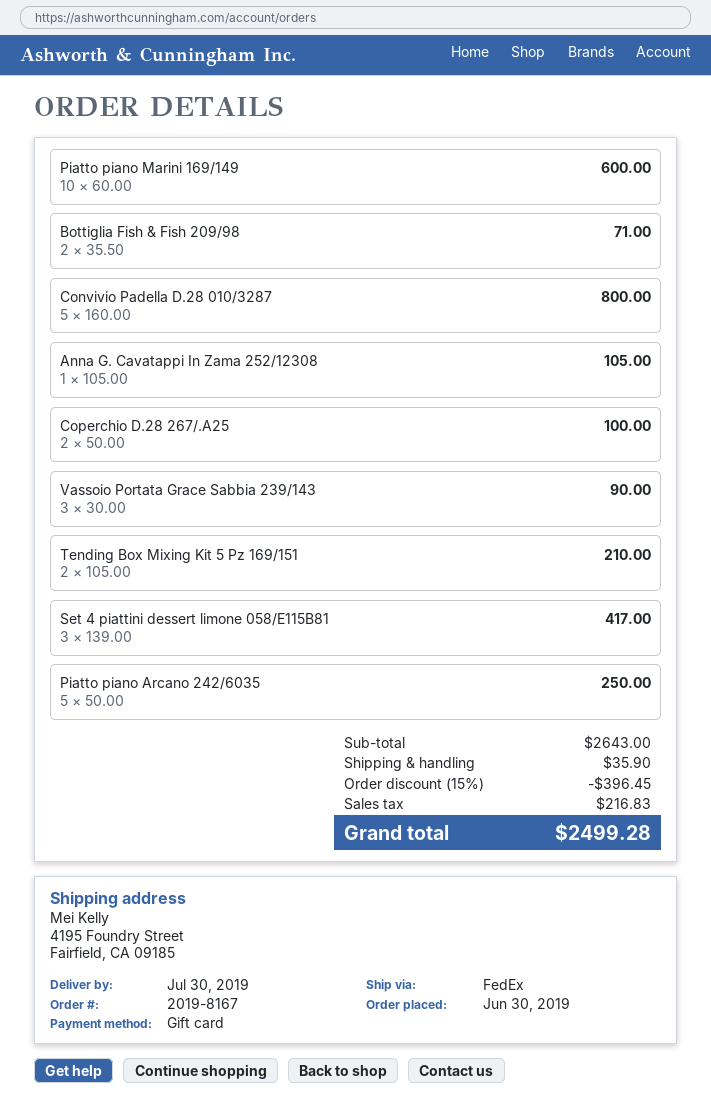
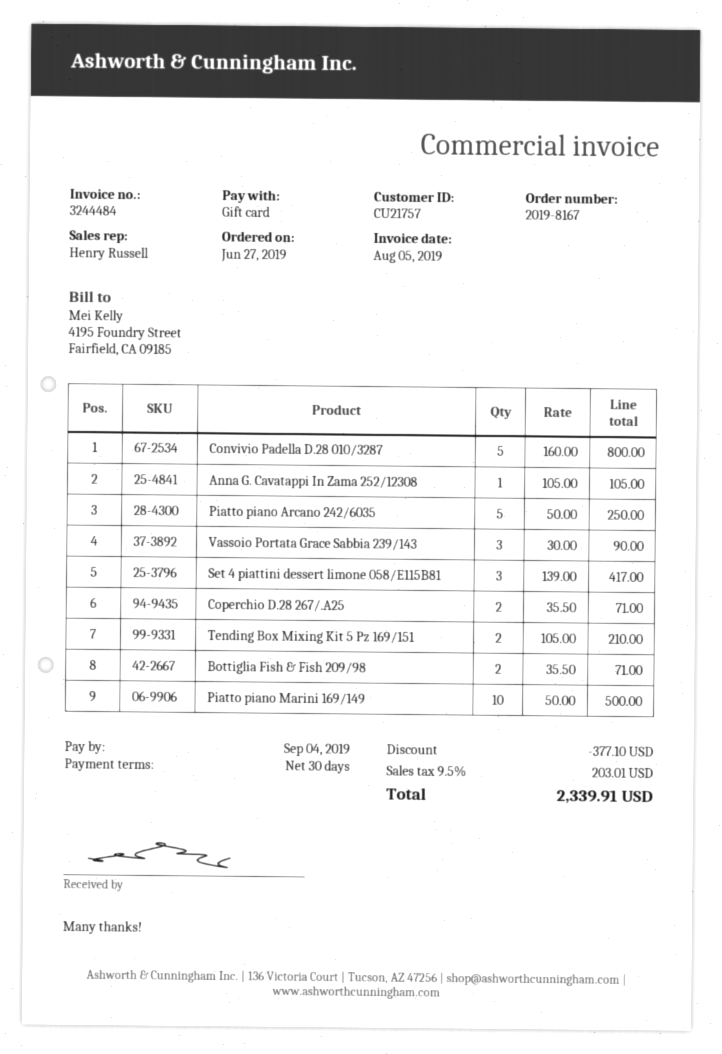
order date: 2019-06-30 -> 2019-06-27
Piatto piano Marini 169/149: 10 x 60.00 = 600.00 -> 10 x 50.00 = 500.00
Coperchio D.28 267/.A25: 2 x 50.00 = 100.00 -> 2 x 35.50 = 71.00
discount: 396.45 -> 377.10
shipping: 35.90 -> none
tax: 216.83 -> 203.01
total: 2499.28 -> 2339.91

